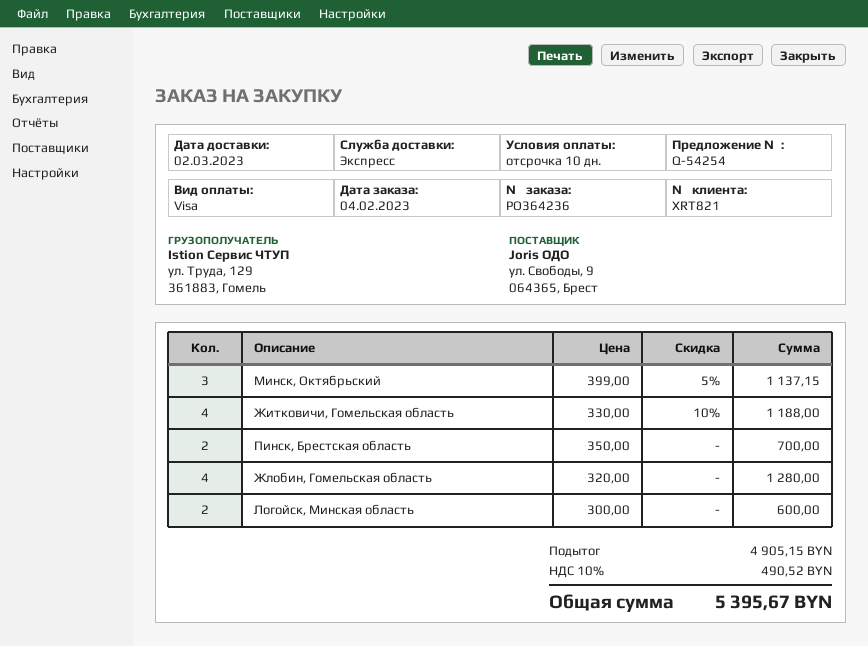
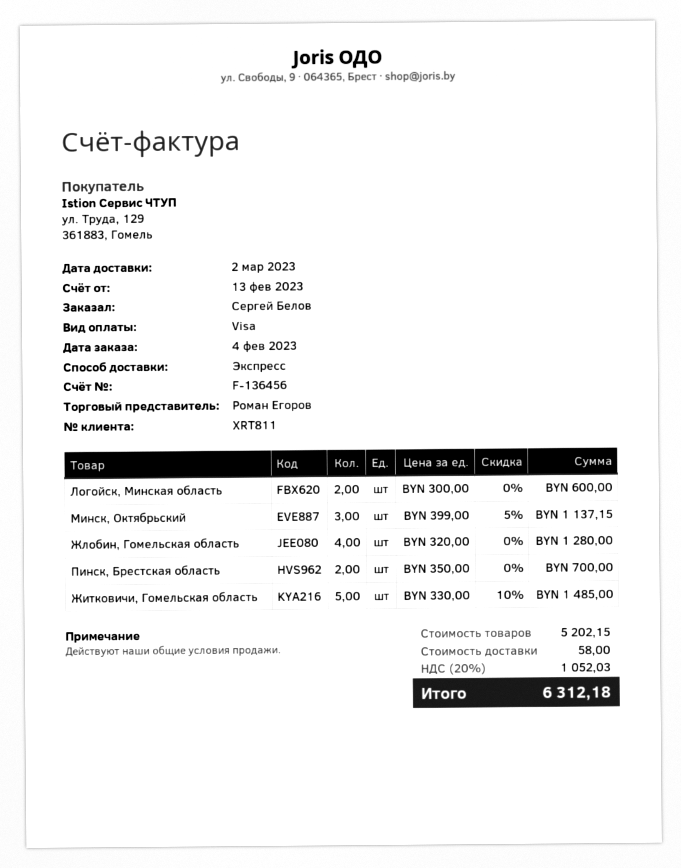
customer number: XRT821 -> XRT811
Житковичи, Гомельская область: 4 x 330.00 - 10% = 1188.00 -> 5 x 330.00 - 10% = 1485.00
subtotal: 4905.15 -> 5202.15
shipping: none -> 58.00
tax: 10% = 490.52 -> 20% = 1052.03
total: 5395.67 -> 6312.18

